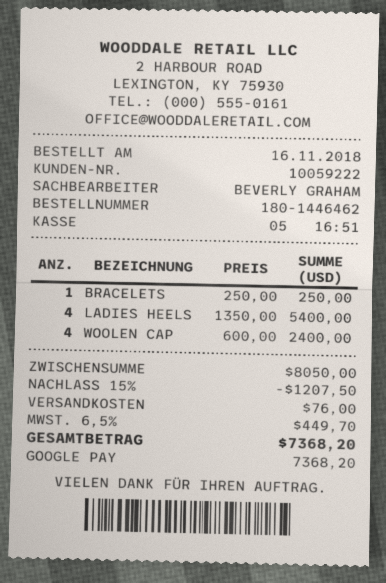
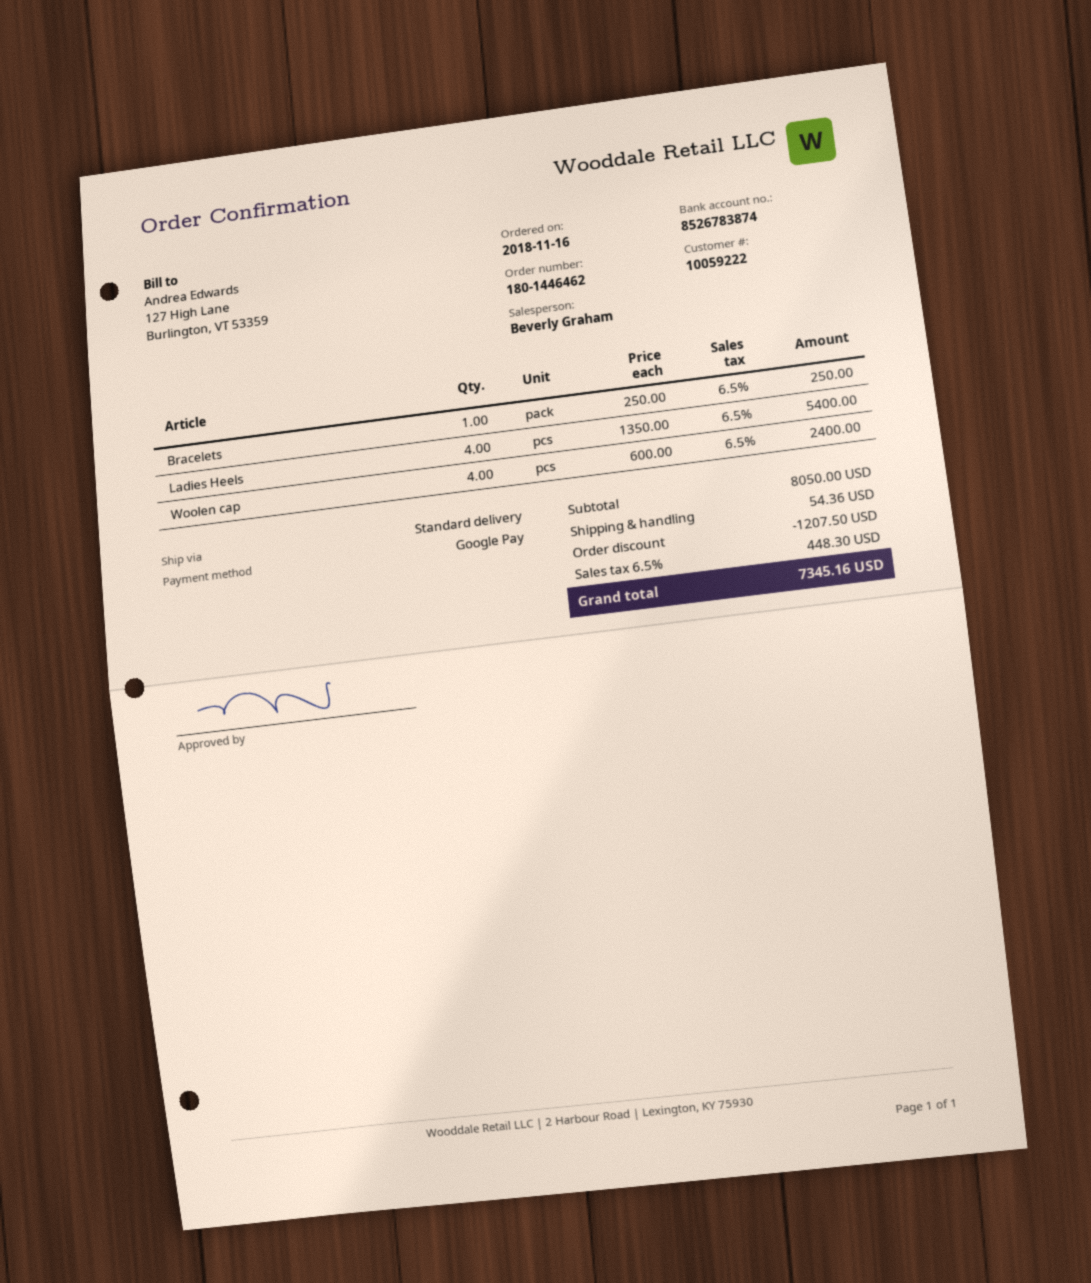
shipping: 76.00 -> 54.36
tax: 6.5% = 449.70 -> 6.5% = 448.30
total: 7368.20 -> 7345.16

